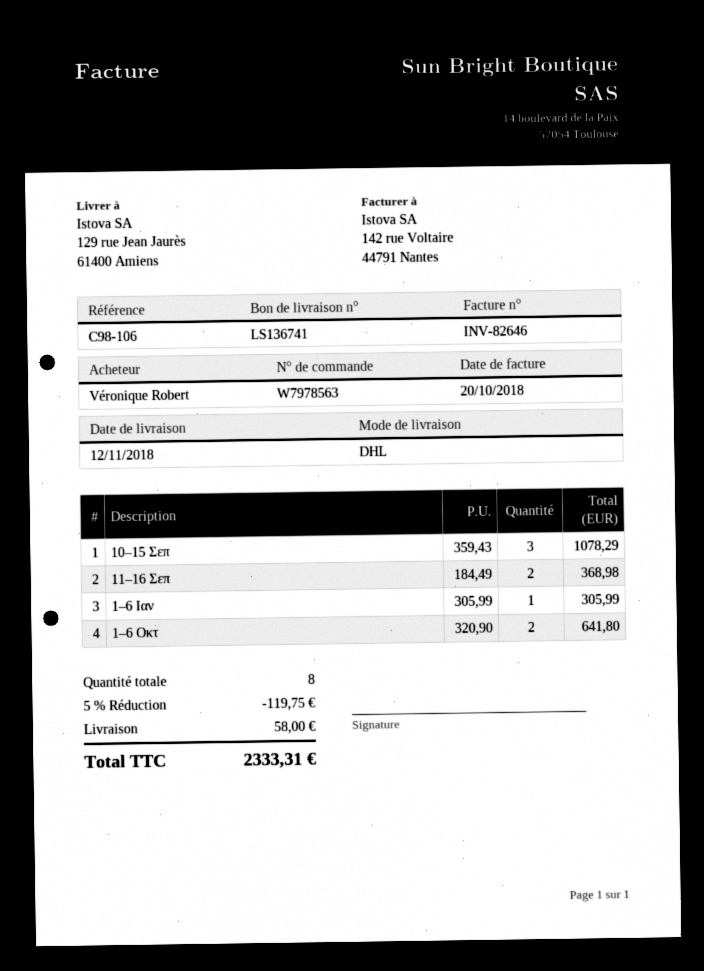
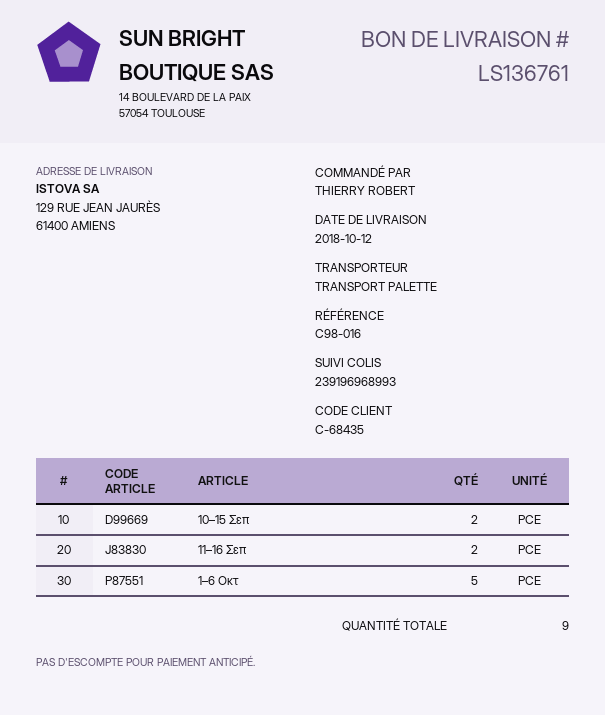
delivery note number: LS136741 -> LS136761
delivery date: 2018-11-12 -> 2018-10-12
reference: C98-106 -> C98-016
ordered by: Véronique Robert -> THIERRY ROBERT
shipping method: DHL -> pallet freight
10–15 Σεπ: 3 -> 2
1–6 Ιαν: 1 -> none
1–6 Οκτ: 2 -> 5
total quantity: 8 -> 9

